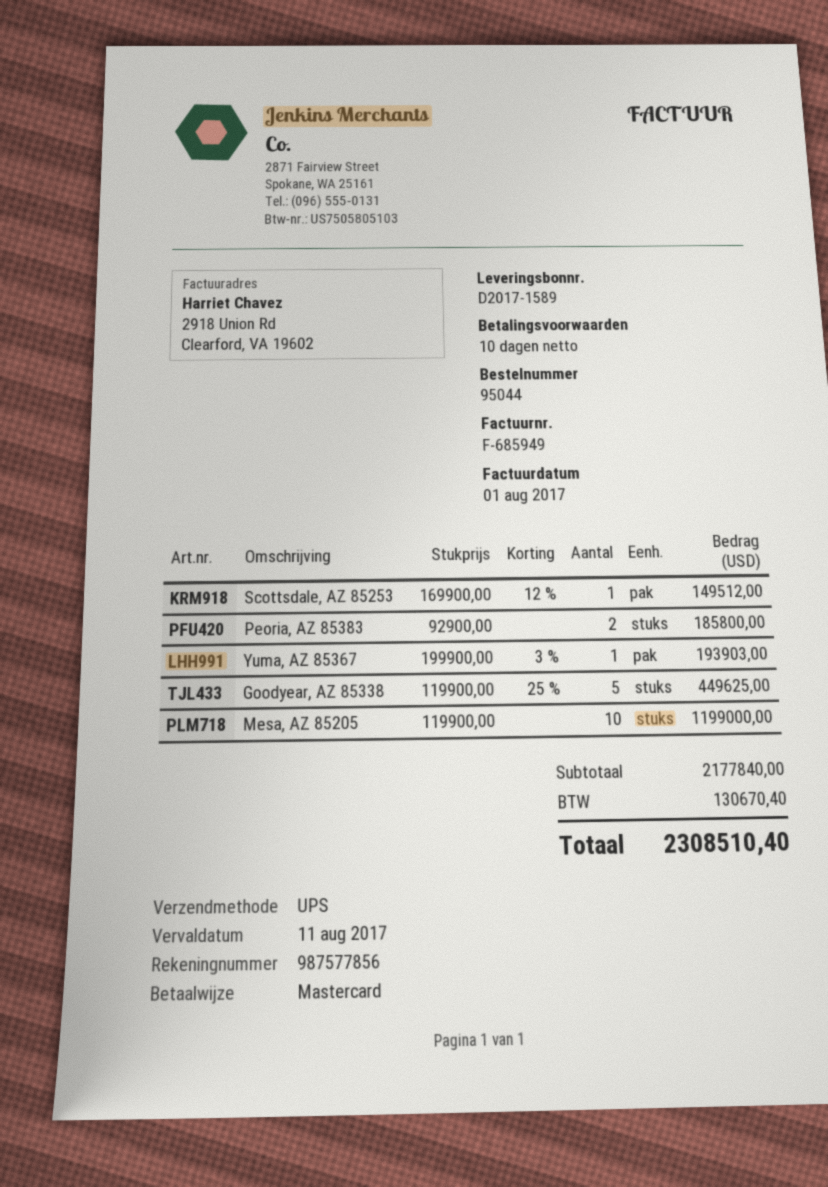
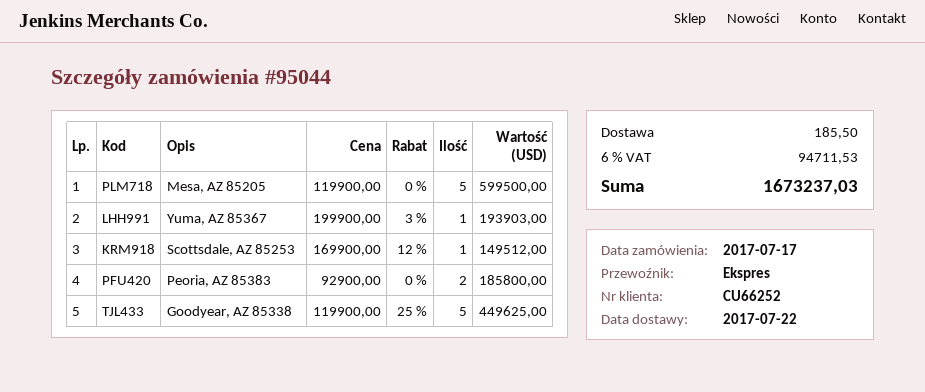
shipping method: UPS -> express
Mesa, AZ 85205: 10 x 119900.00 = 1199000.00 -> 5 x 119900.00 = 599500.00
shipping: none -> 185.50
tax: 130670.40 -> 94711.53
total: 2308510.40 -> 1673237.03

